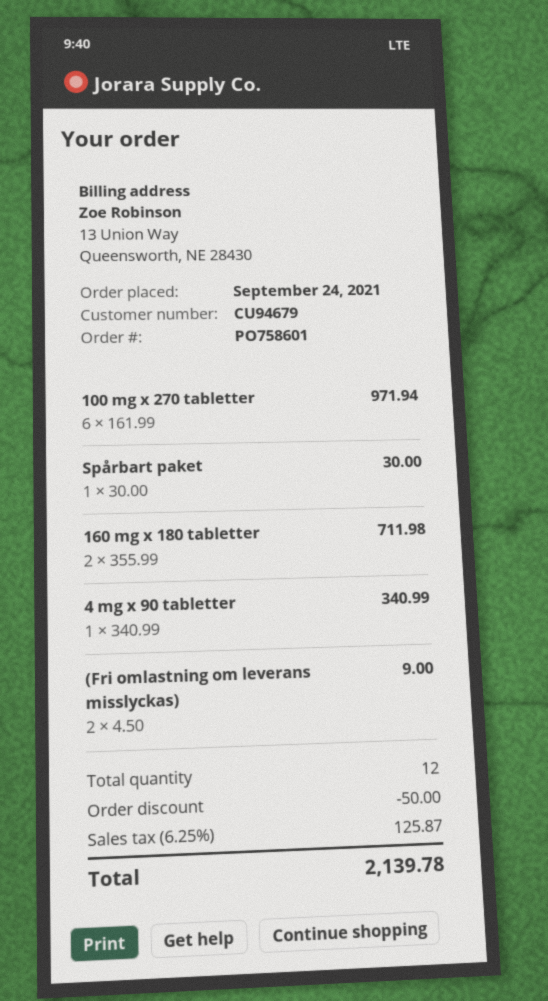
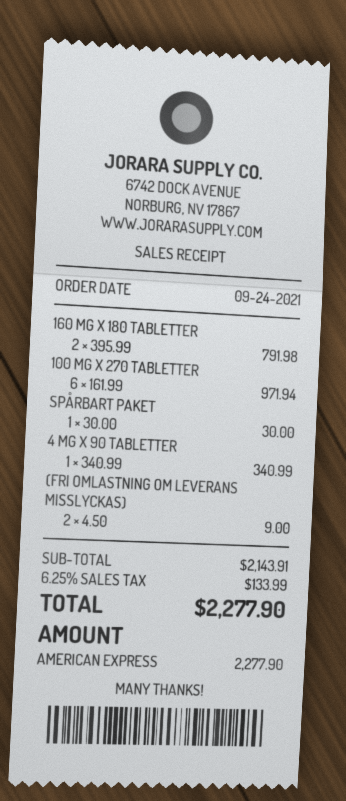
160 mg x 180 tabletter: 2 x 355.99 = 711.98 -> 2 x 395.99 = 791.98
discount: 50.00 -> none
tax: 6.25% = 125.87 -> 6.25% = 133.99
total: 2139.78 -> 2277.90

